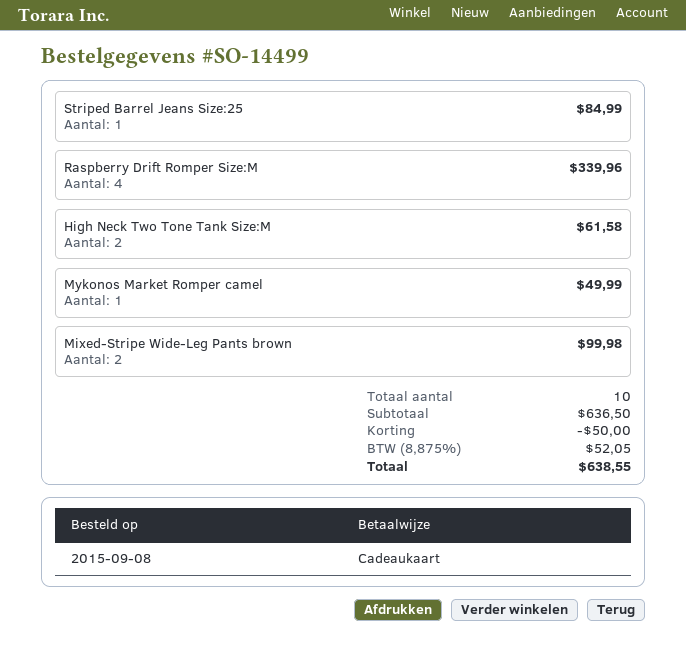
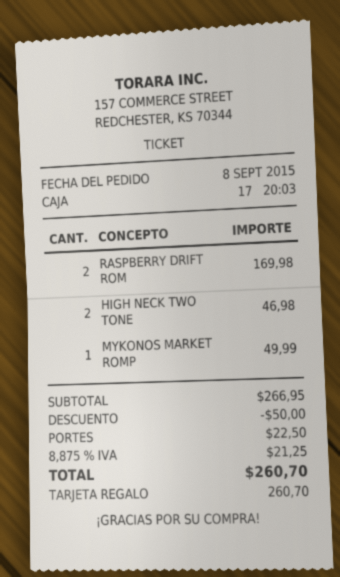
Striped Barrel Jeans Size:25: 1 for 84.99 -> none
Raspberry Drift Romper Size:M: 4 for 339.96 -> 2 for 169.98
High Neck Two Tone Tank Size:M: 2 for 61.58 -> 2 for 46.98
Mixed-Stripe Wide-Leg Pants brown: 2 for 99.98 -> none
subtotal: 636.50 -> 266.95
shipping: none -> 22.50
tax: 8.875% = 52.05 -> 8.875% = 21.25
total: 638.55 -> 260.70

